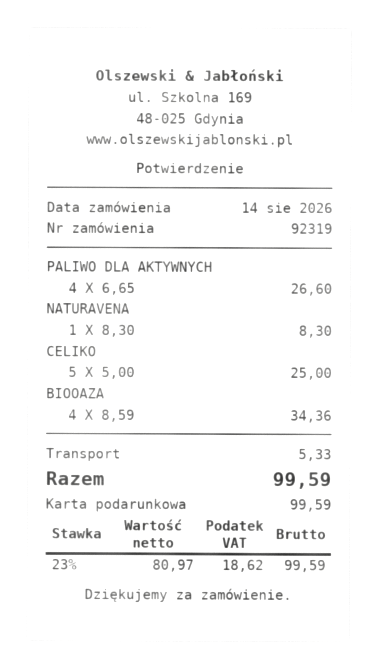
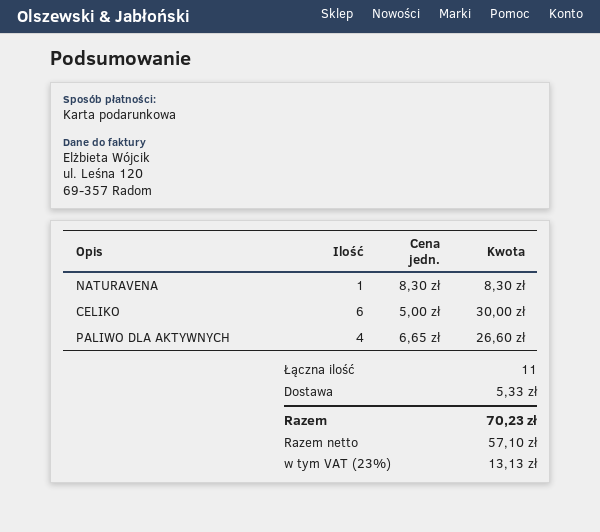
CELIKO: 5 x 5.00 = 25.00 -> 6 x 5.00 = 30.00
BIOOAZA: 4 x 8.59 = 34.36 -> none
net: 80.97 -> 57.10
tax: 23% = 18.62 -> 23% = 13.13
total: 99.59 -> 70.23

